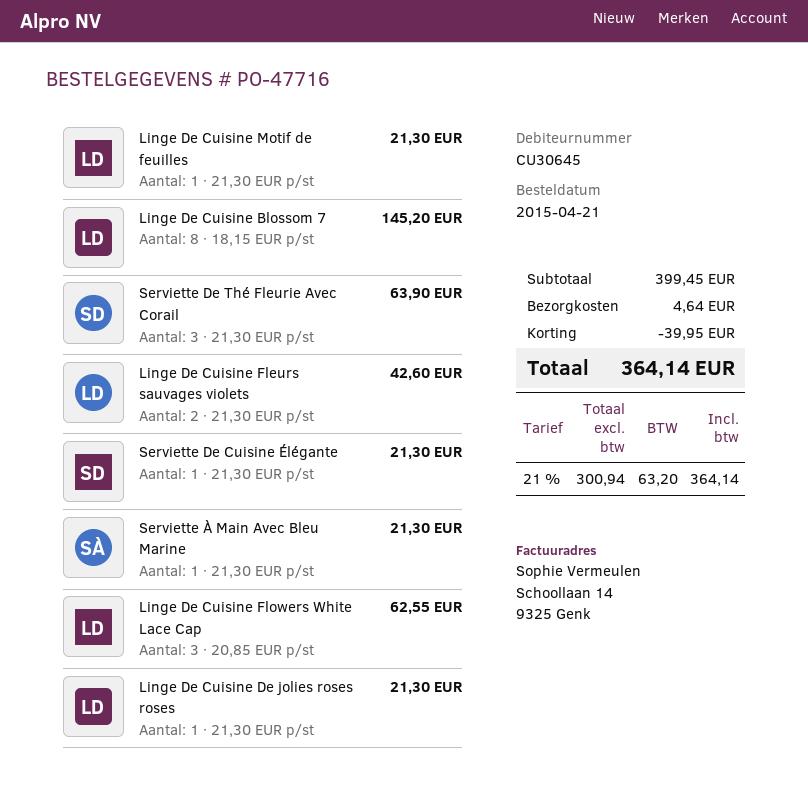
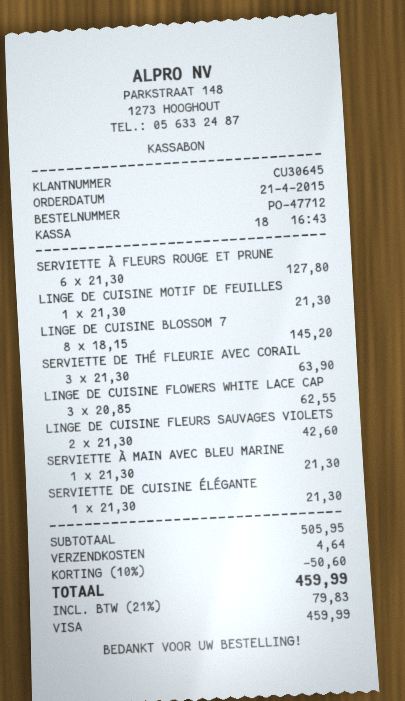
order number: PO-47716 -> PO-47712
Linge De Cuisine De jolies roses roses: 1 x 21.30 = 21.30 -> none
SERVIETTE À FLEURS ROUGE ET PRUNE: none -> 6 x 21.30 = 127.80
subtotal: 399.45 -> 505.95
discount: 39.95 -> 50.60
tax: 21% = 63.20 -> 21% = 79.83
total: 364.14 -> 459.99

